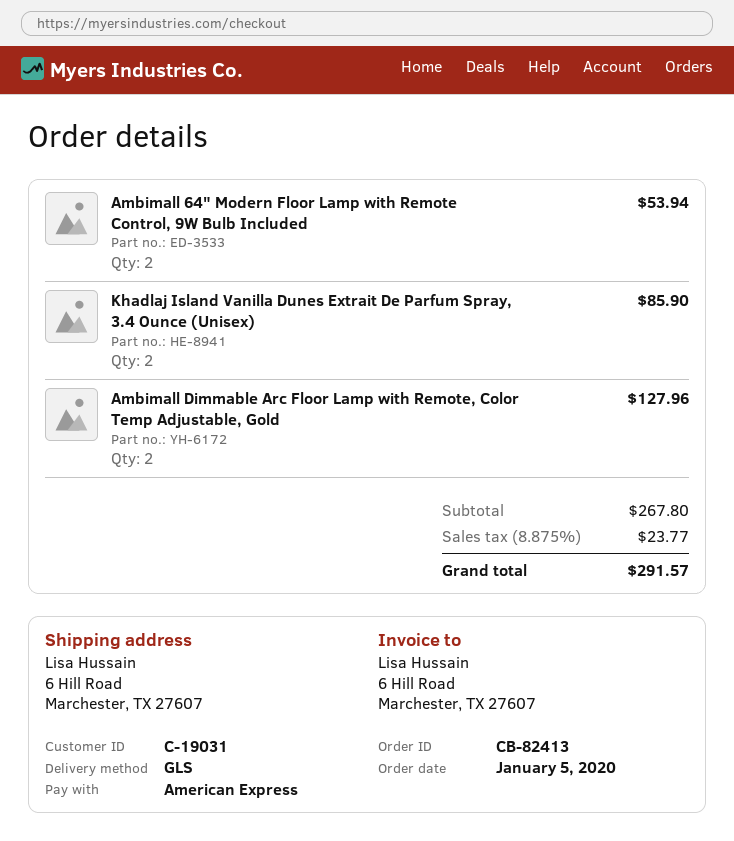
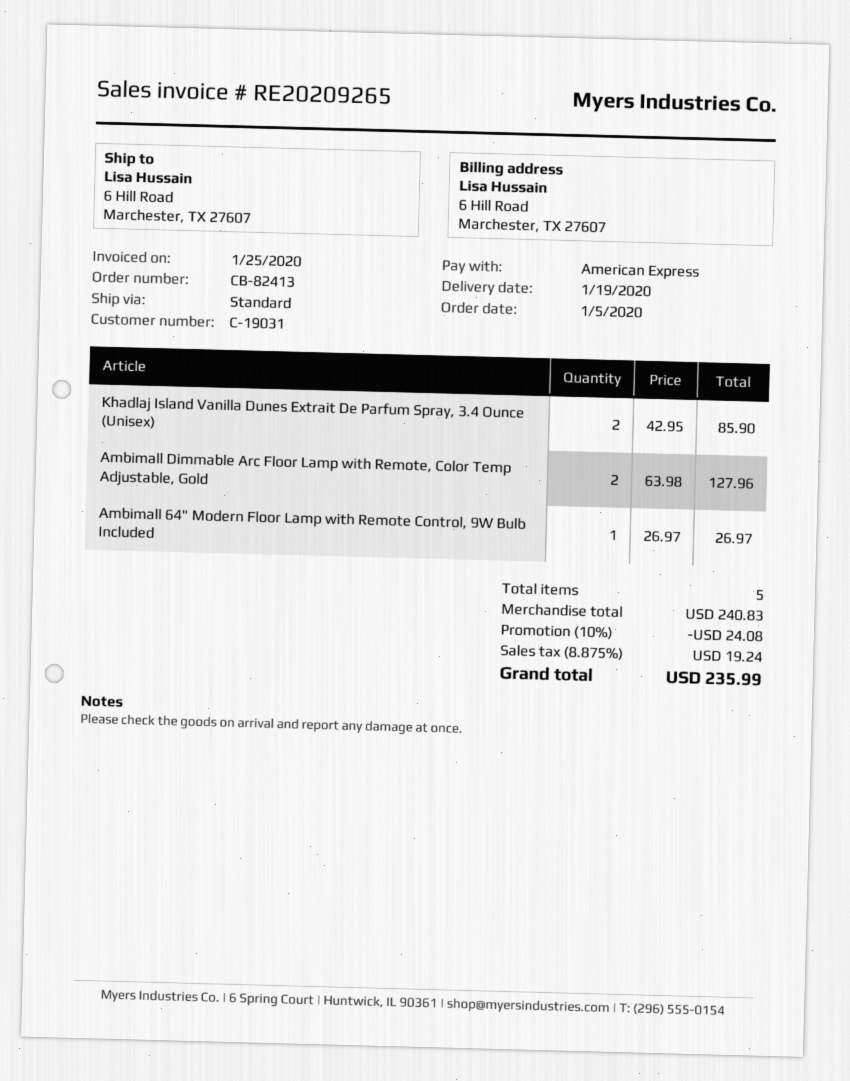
shipping method: GLS -> standard
Ambimall 64" Modern Floor Lamp with Remote Control, 9W Bulb Included: 2 for 53.94 -> 1 for 26.97
subtotal: 267.80 -> 240.83
discount: none -> 10% = 24.08
tax: 8.875% = 23.77 -> 8.875% = 19.24
total: 291.57 -> 235.99

